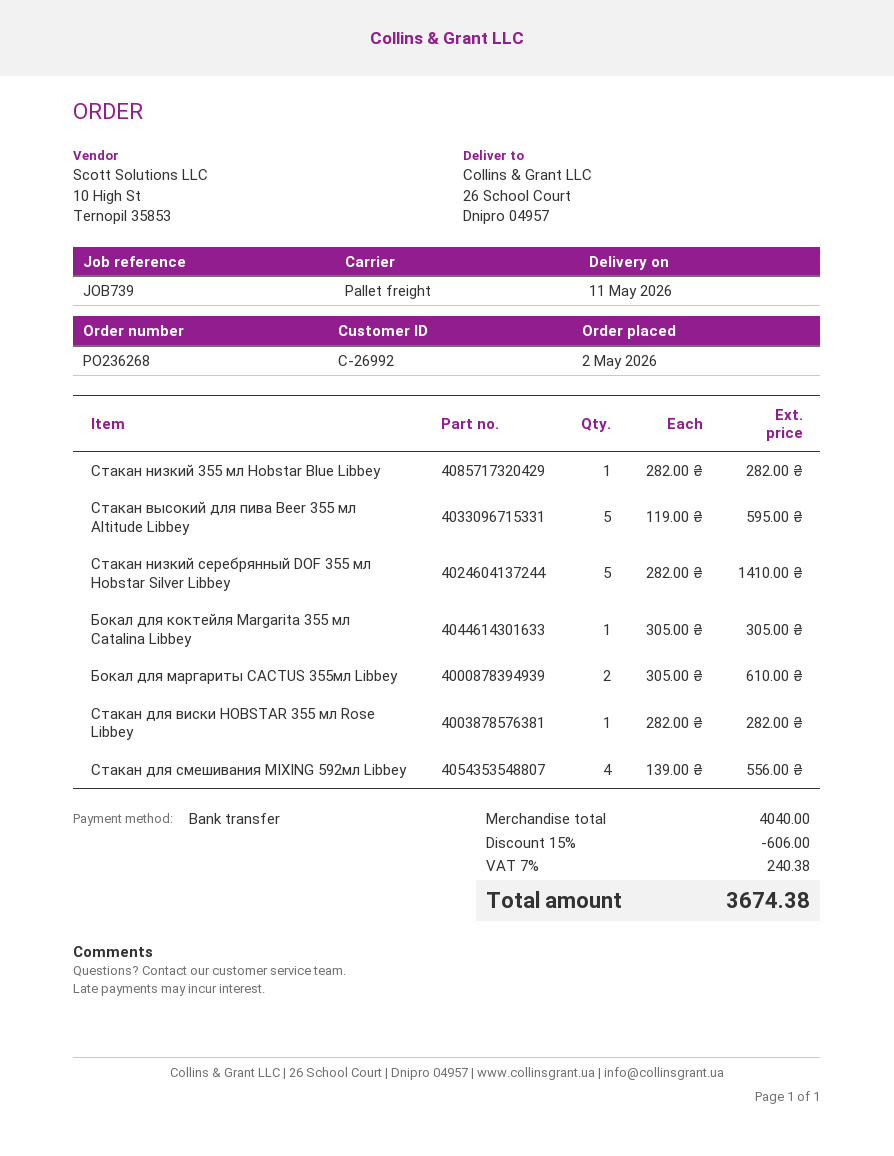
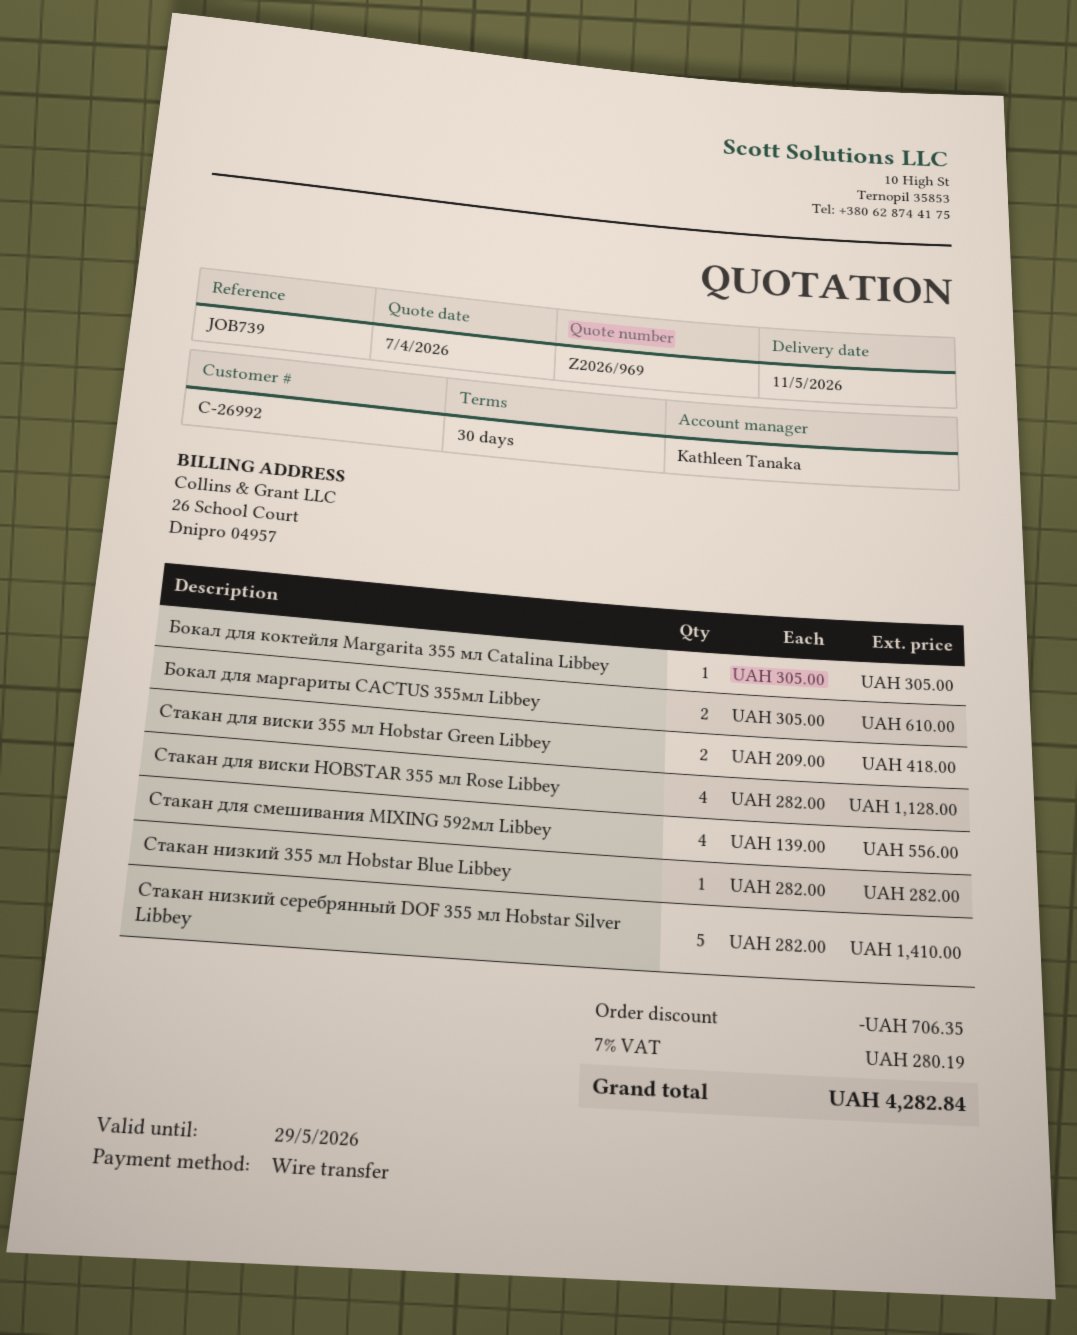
Стакан высокий для пива Beer 355 мл Altitude Libbey: 5 x 119.00 = 595.00 -> none
Стакан для виски HOBSTAR 355 мл Rose Libbey: 1 x 282.00 = 282.00 -> 4 x 282.00 = 1128.00
Стакан для виски 355 мл Hobstar Green Libbey: none -> 2 x 209.00 = 418.00
discount: 606.00 -> 706.35
tax: 7% = 240.38 -> 7% = 280.19
total: 3674.38 -> 4282.84

